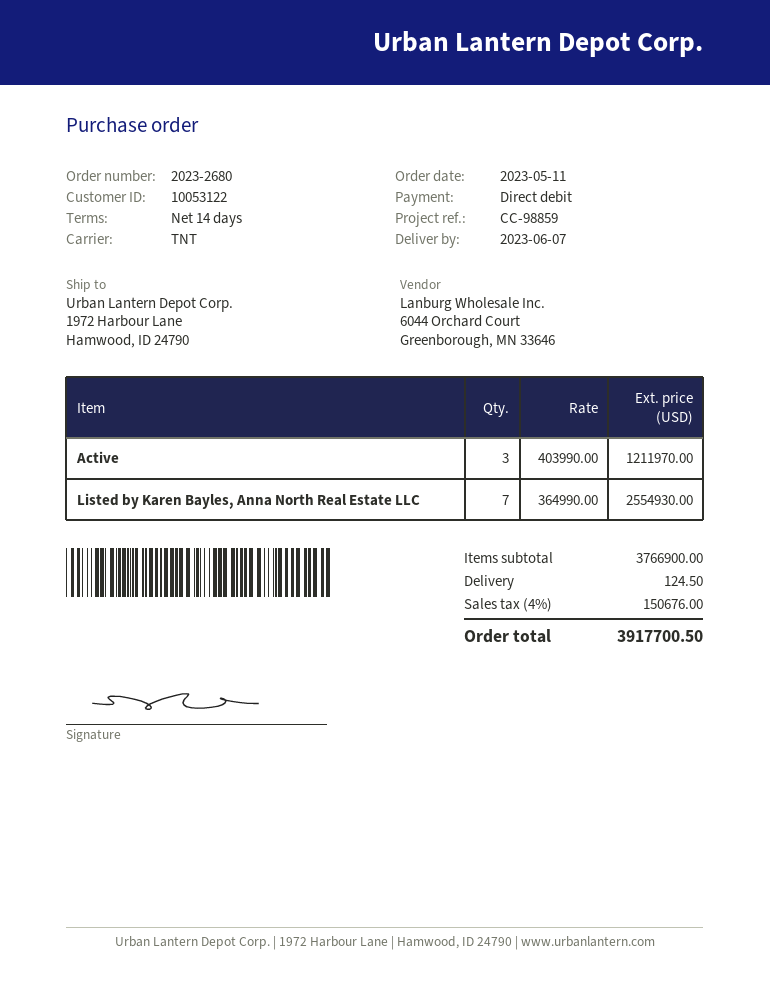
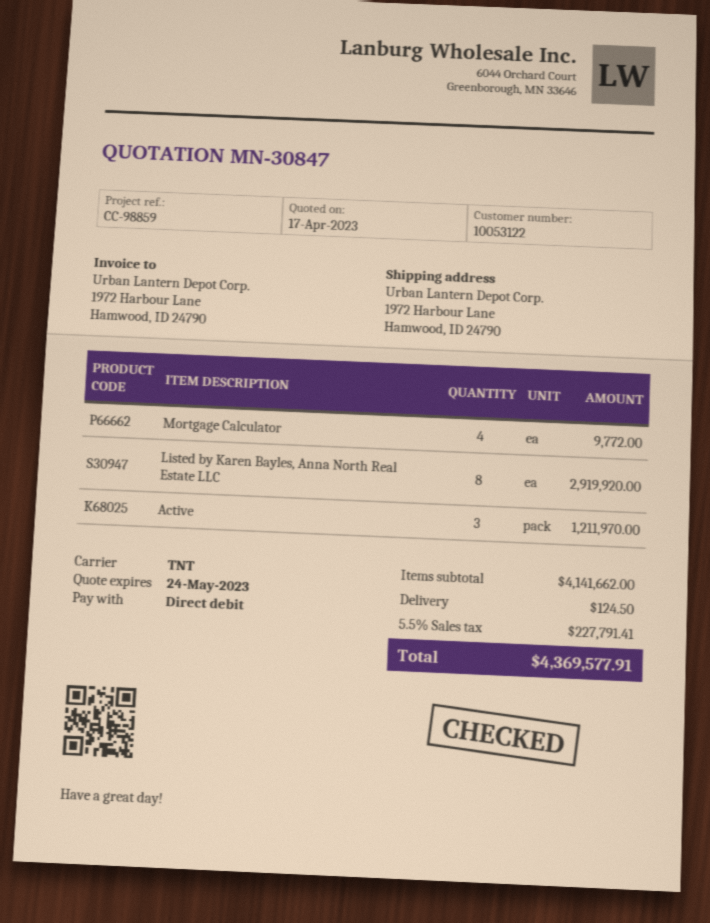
Listed by Karen Bayles, Anna North Real Estate LLC: 7 for 2554930.00 -> 8 for 2919920.00
Mortgage Calculator: none -> 4 for 9772.00
subtotal: 3766900.00 -> 4141662.00
tax: 4% = 150676.00 -> 5.5% = 227791.41
total: 3917700.50 -> 4369577.91

